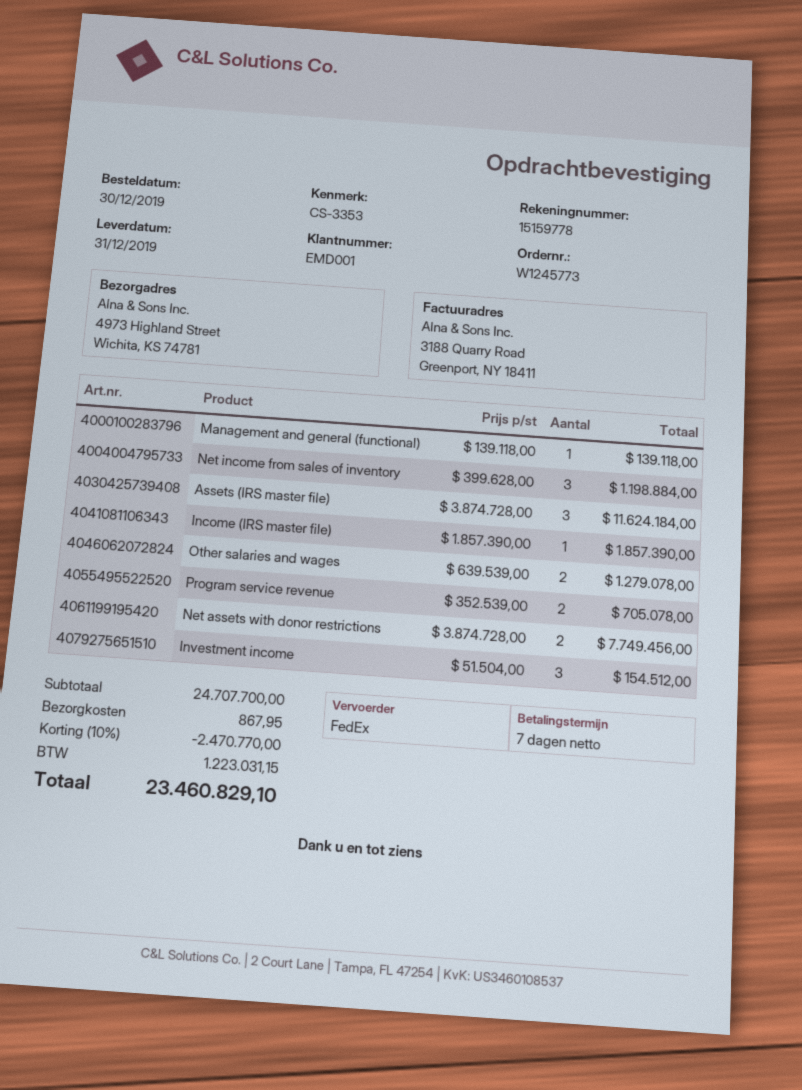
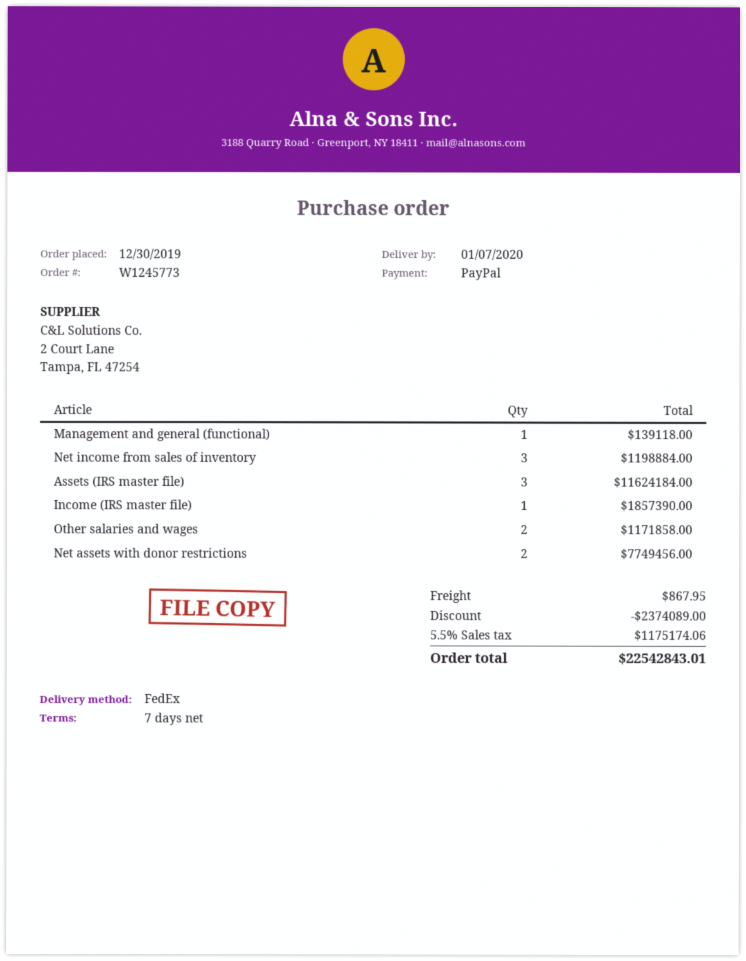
delivery date: 2019-12-31 -> 2020-01-07
Other salaries and wages: 2 for 1279078.00 -> 2 for 1171858.00
Program service revenue: 2 for 705078.00 -> none
Investment income: 3 for 154512.00 -> none
discount: 2470770.00 -> 2374089.00
tax: 1223031.15 -> 1175174.06
total: 23460829.10 -> 22542843.01

